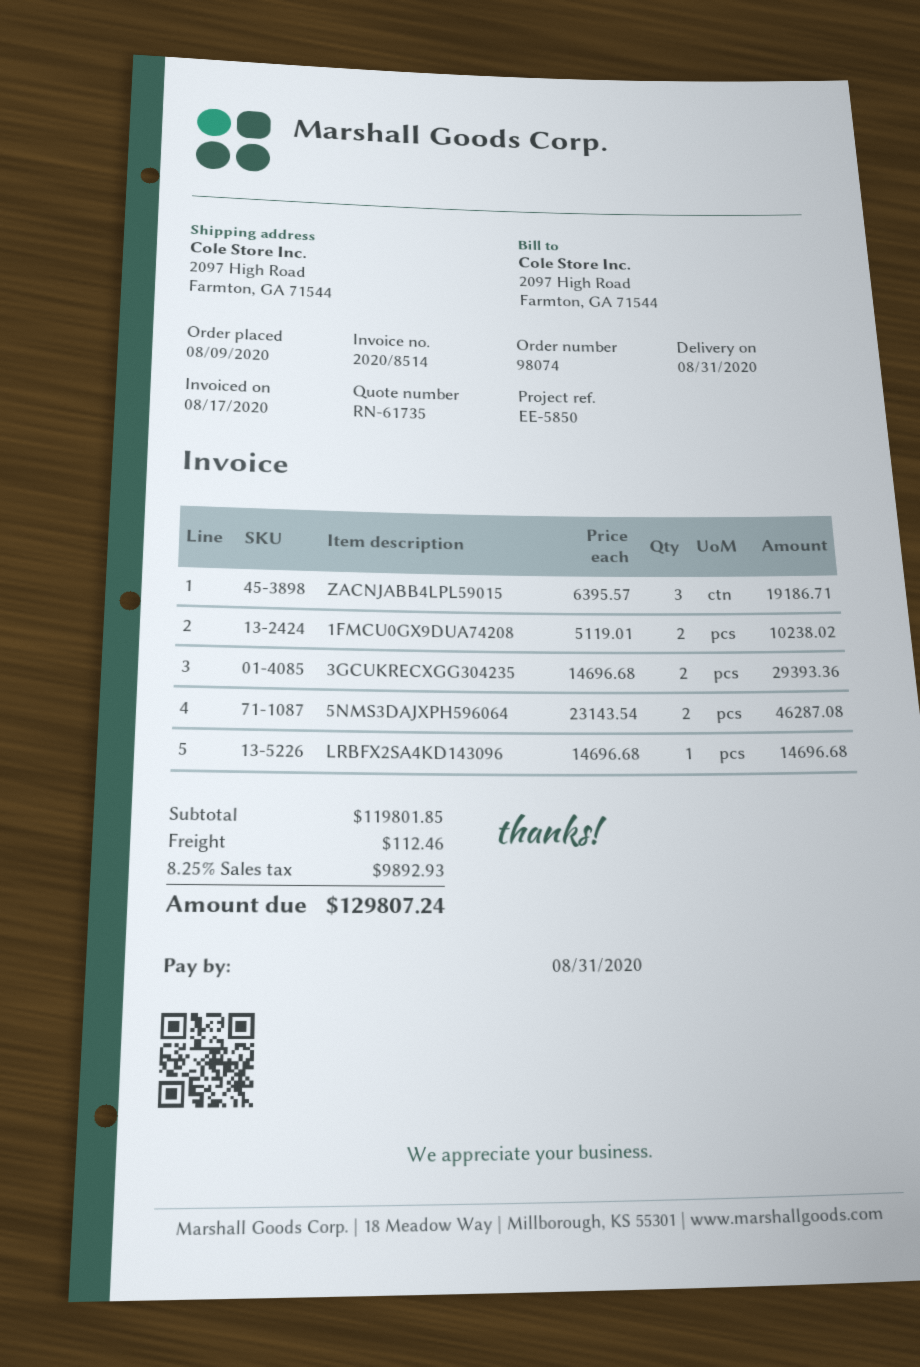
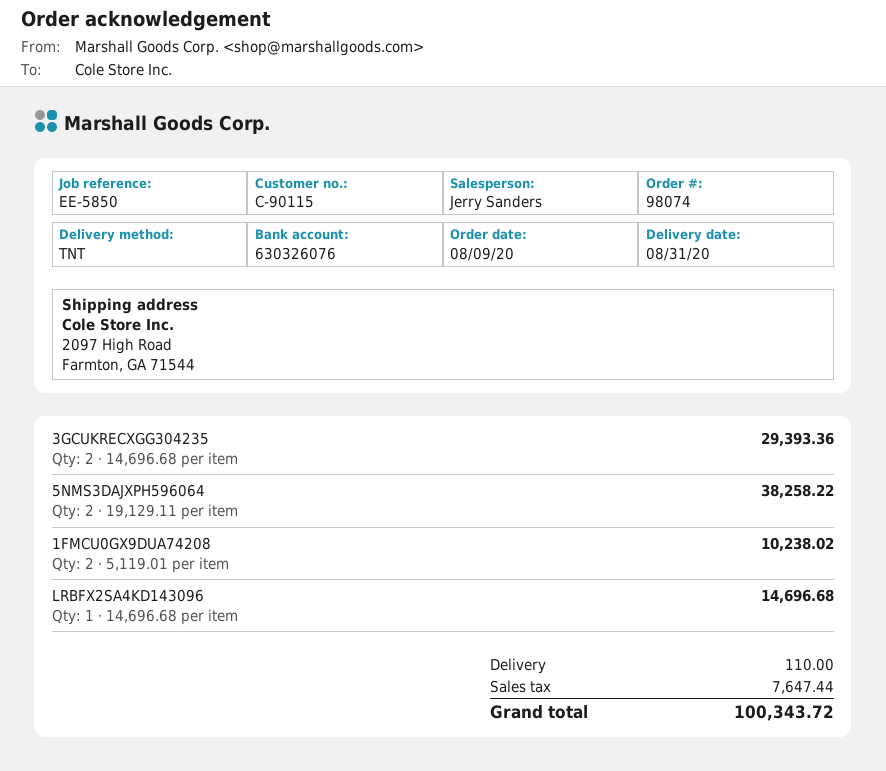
ZACNJABB4LPL59015: 3 x 6395.57 = 19186.71 -> none
5NMS3DAJXPH596064: 2 x 23143.54 = 46287.08 -> 2 x 19129.11 = 38258.22
shipping: 112.46 -> 110.00
tax: 9892.93 -> 7647.44
total: 129807.24 -> 100343.72

